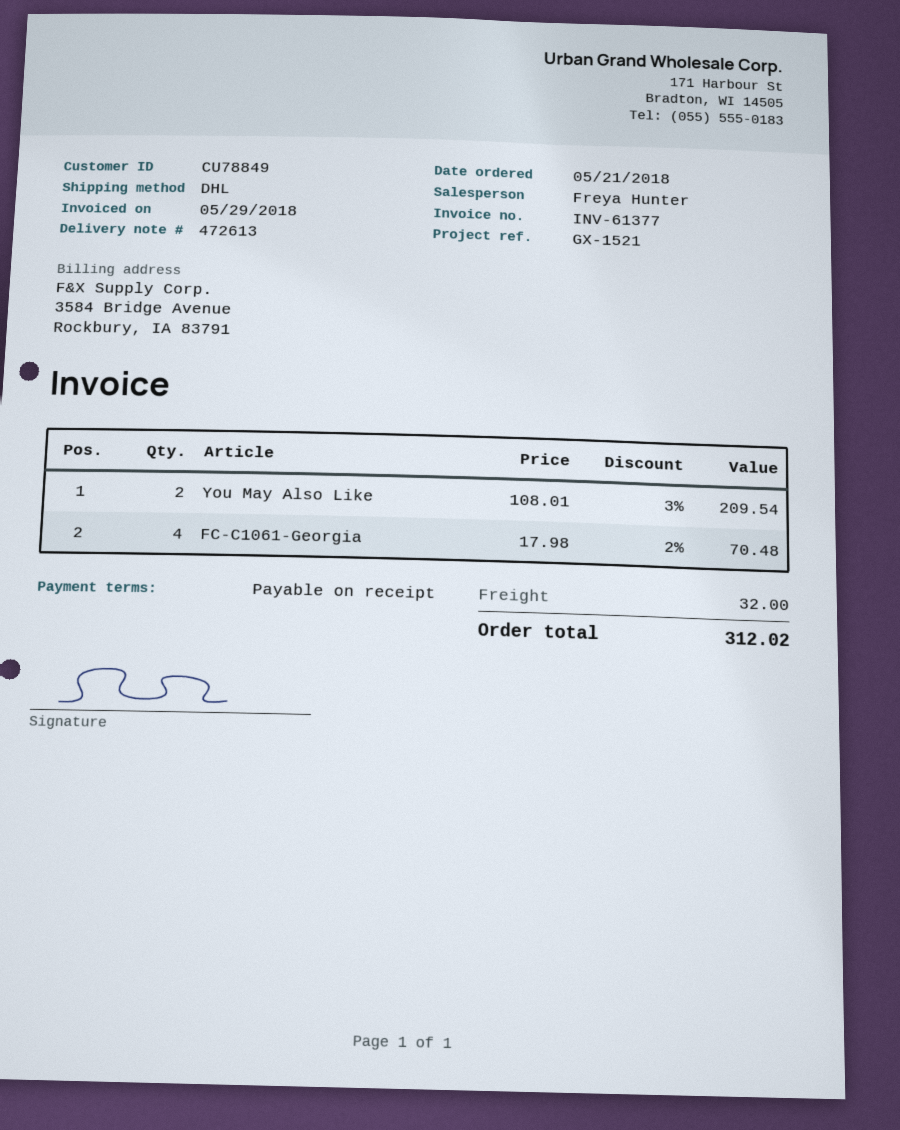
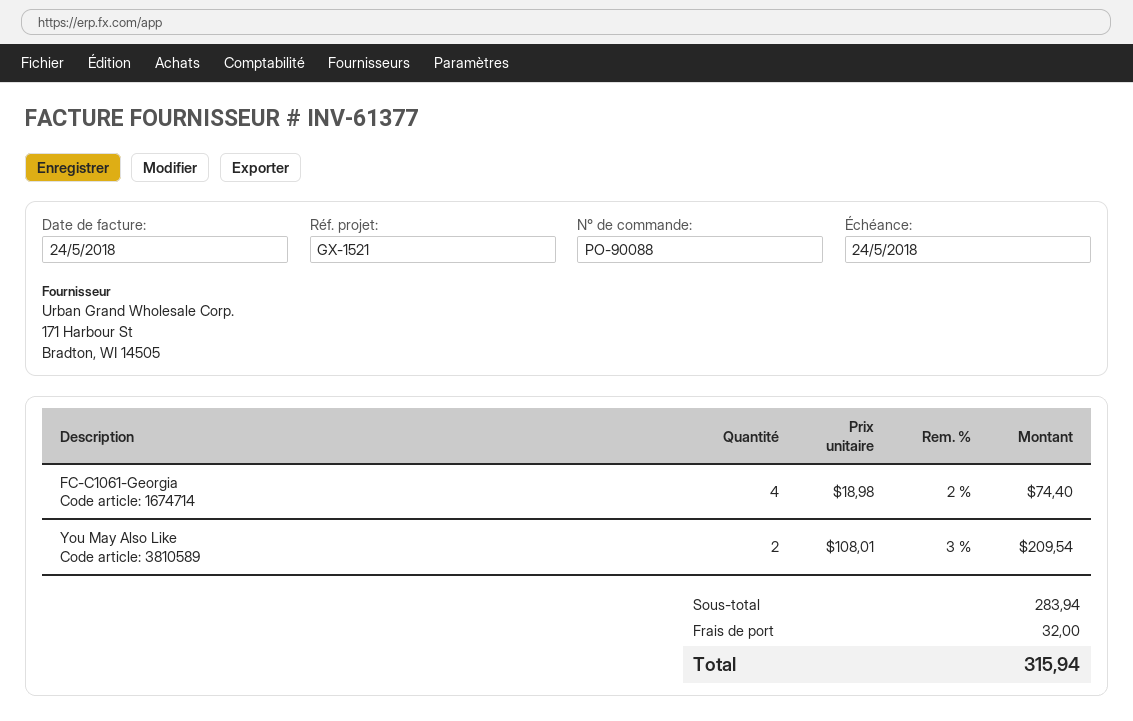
invoice date: 2018-05-29 -> 2018-05-24
FC-C1061-Georgia: 4 x 17.98 - 2% = 70.48 -> 4 x 18.98 - 2% = 74.40
total: 312.02 -> 315.94

